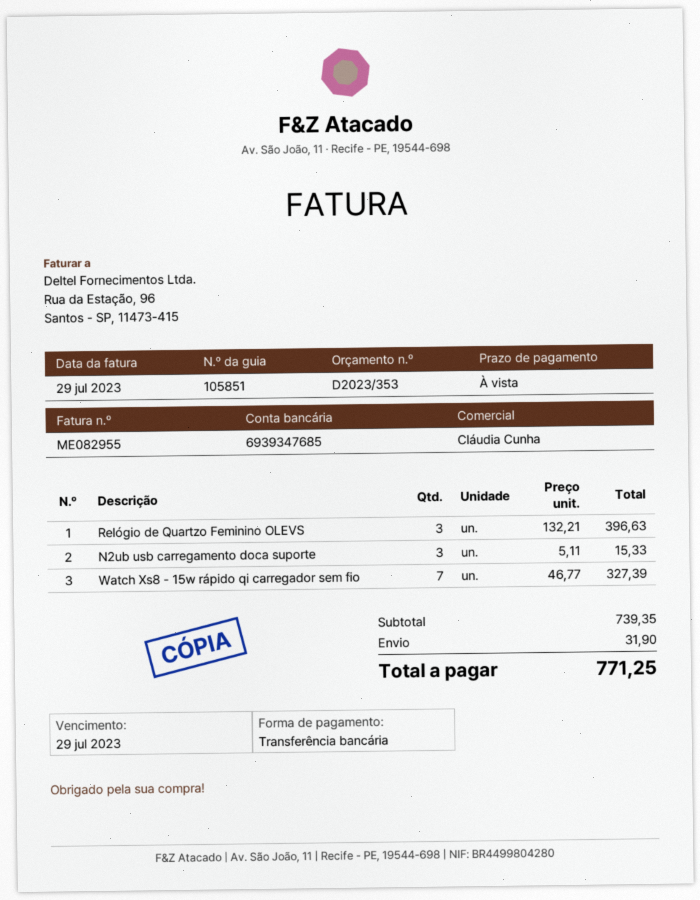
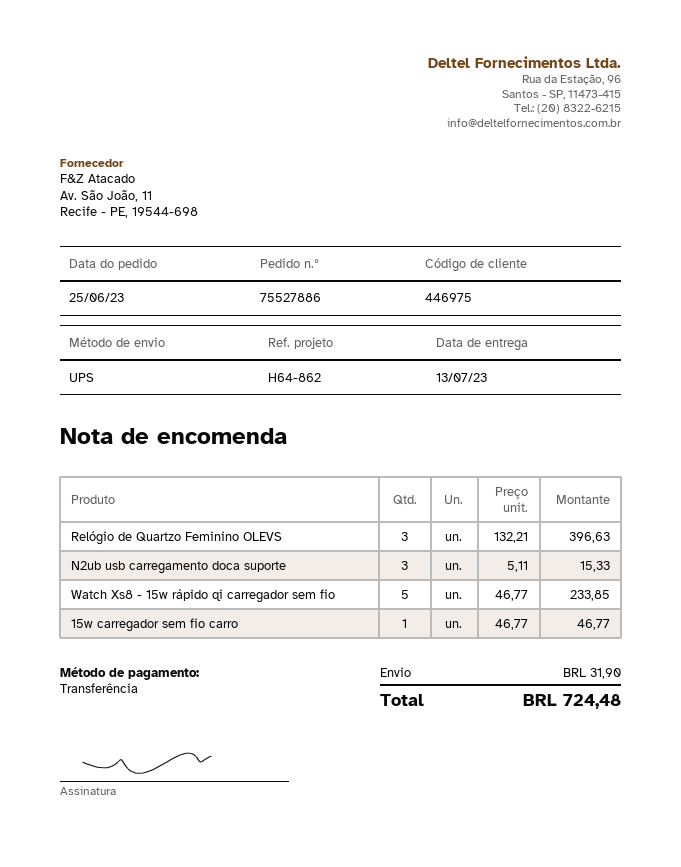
Watch Xs8 - 15w rápido qi carregador sem fio: 7 x 46.77 = 327.39 -> 5 x 46.77 = 233.85
15w carregador sem fio carro: none -> 1 x 46.77 = 46.77
total: 771.25 -> 724.48

